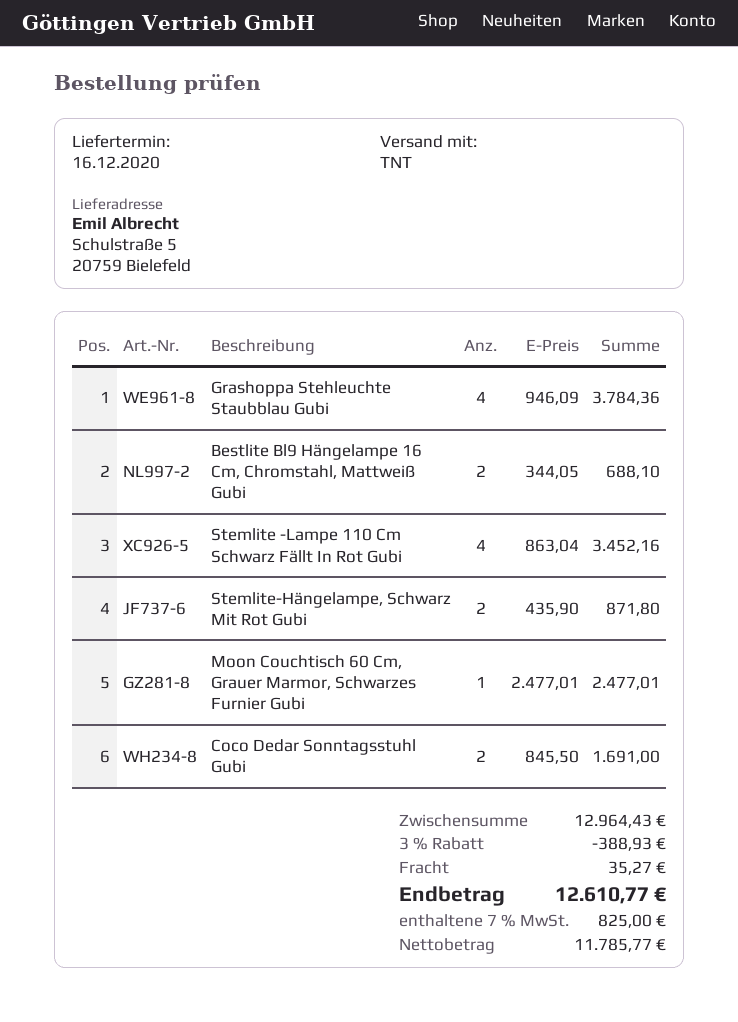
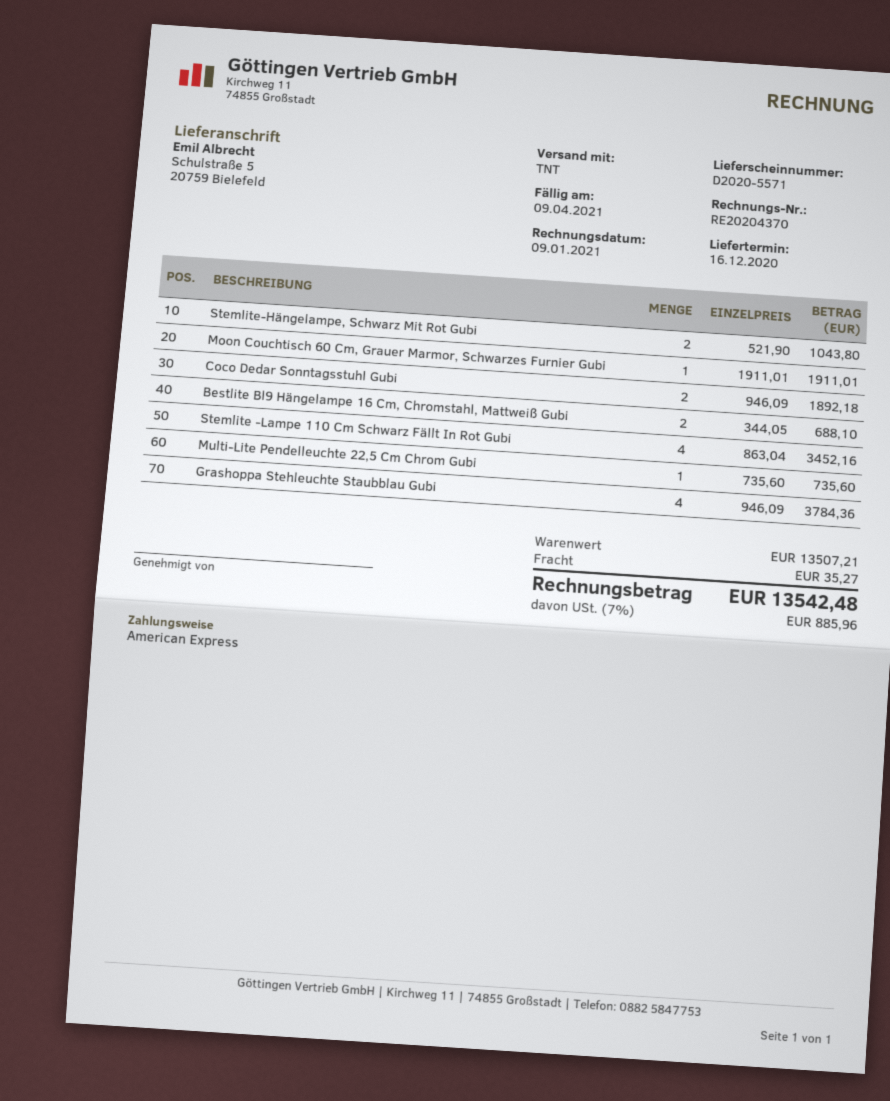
Stemlite-Hängelampe, Schwarz Mit Rot Gubi: 2 x 435.90 = 871.80 -> 2 x 521.90 = 1043.80
Moon Couchtisch 60 Cm, Grauer Marmor, Schwarzes Furnier Gubi: 1 x 2477.01 = 2477.01 -> 1 x 1911.01 = 1911.01
Coco Dedar Sonntagsstuhl Gubi: 2 x 845.50 = 1691.00 -> 2 x 946.09 = 1892.18
Multi-Lite Pendelleuchte 22,5 Cm Chrom Gubi: none -> 1 x 735.60 = 735.60
subtotal: 12964.43 -> 13507.21
discount: 3% = 388.93 -> none
tax: 7% = 825.00 -> 7% = 885.96
total: 12610.77 -> 13542.48

